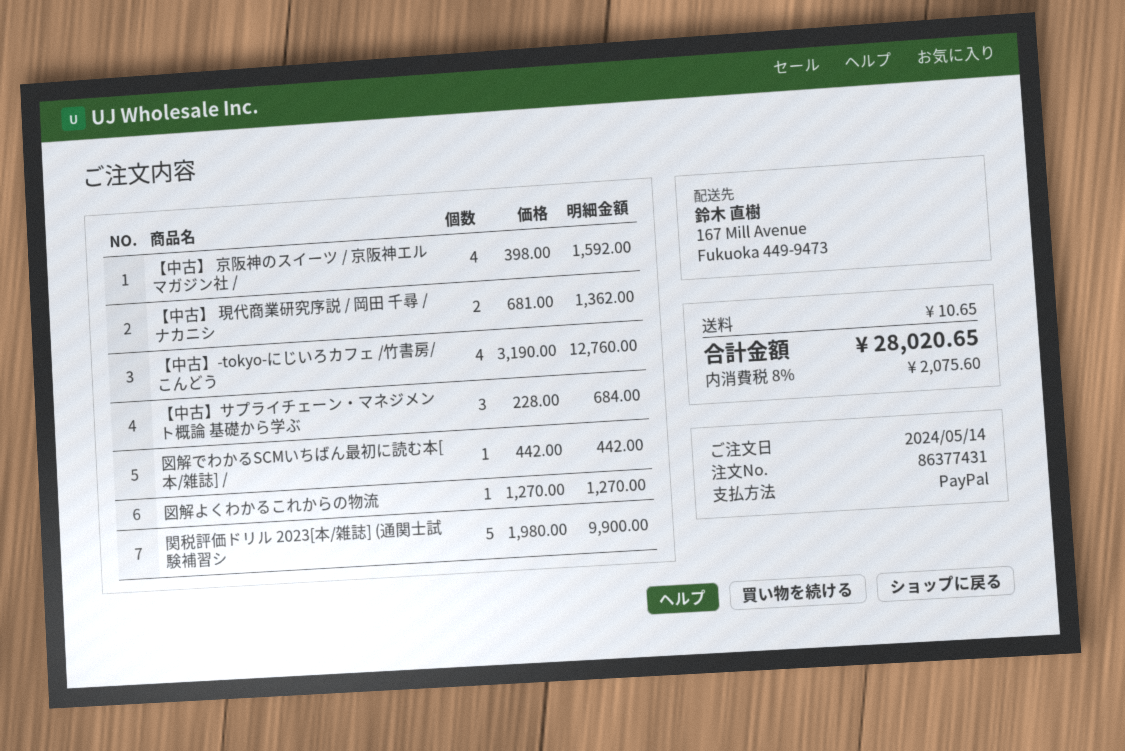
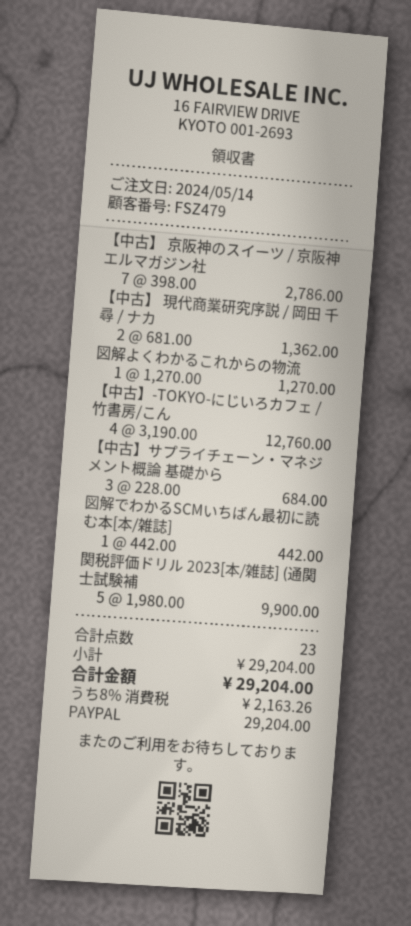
【中古】 京阪神のスイーツ / 京阪神エルマガジン社 /: 4 x 398.00 = 1592.00 -> 7 x 398.00 = 2786.00
shipping: 10.65 -> none
tax: 8% = 2075.60 -> 8% = 2163.26
total: 28020.65 -> 29204.00

